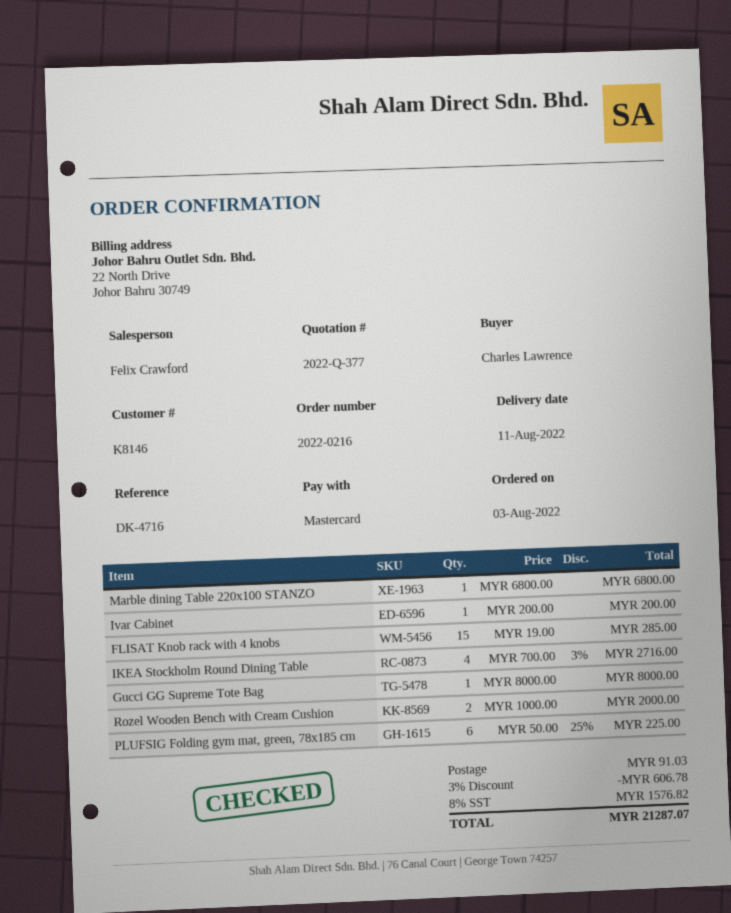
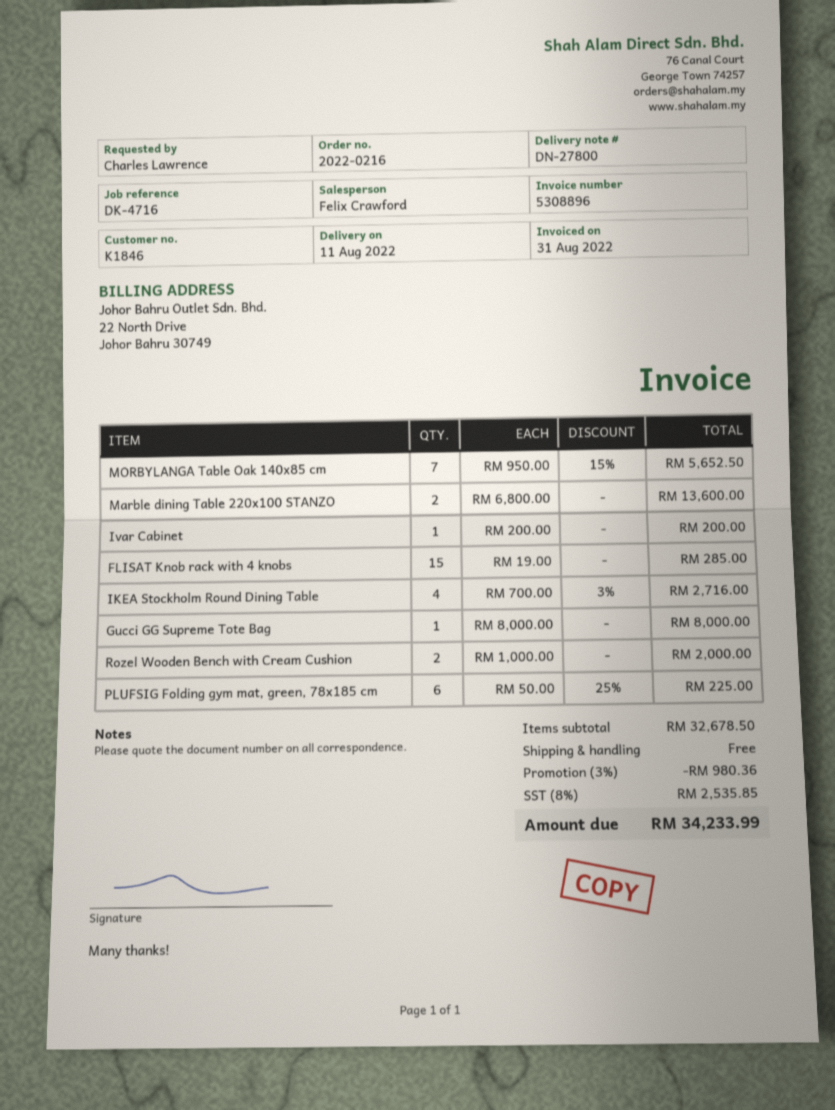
customer number: K8146 -> K1846
Marble dining Table 220x100 STANZO: 1 x 6800.00 = 6800.00 -> 2 x 6800.00 = 13600.00
MORBYLANGA Table Oak 140x85 cm: none -> 7 x 950.00 - 15% = 5652.50
discount: 3% = 606.78 -> 3% = 980.36
shipping: 91.03 -> 0.00
tax: 8% = 1576.82 -> 8% = 2535.85
total: 21287.07 -> 34233.99

